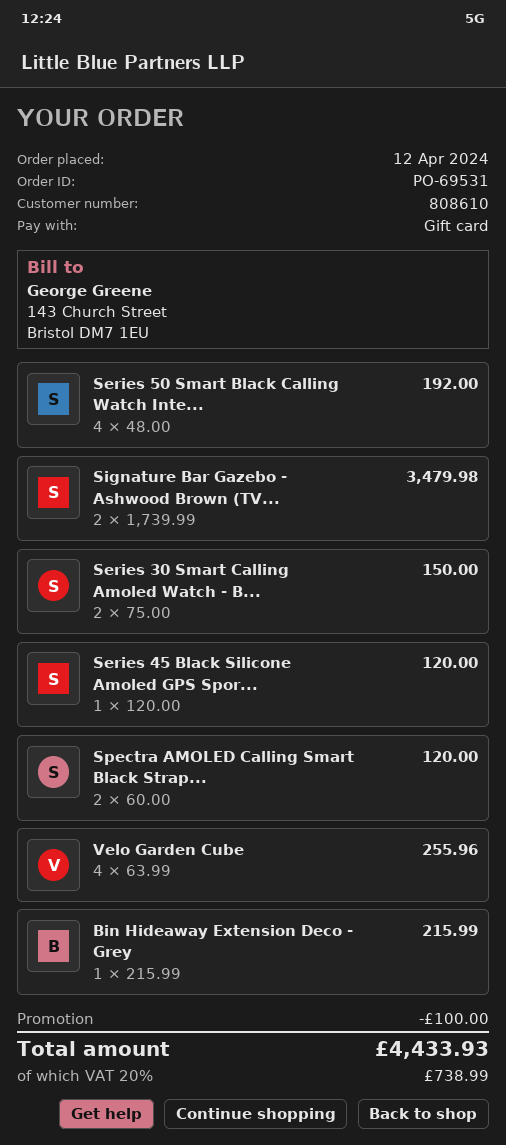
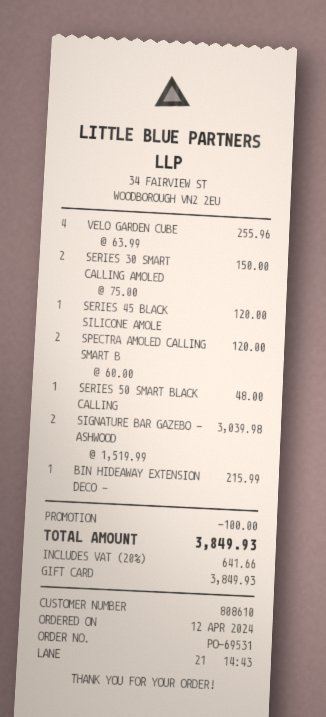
Series 50 Smart Black Calling Watch Inte...: 4 x 48.00 = 192.00 -> 1 x 48.00 = 48.00
Signature Bar Gazebo - Ashwood Brown (TV...: 2 x 1739.99 = 3479.98 -> 2 x 1519.99 = 3039.98
tax: 20% = 738.99 -> 20% = 641.66
total: 4433.93 -> 3849.93

